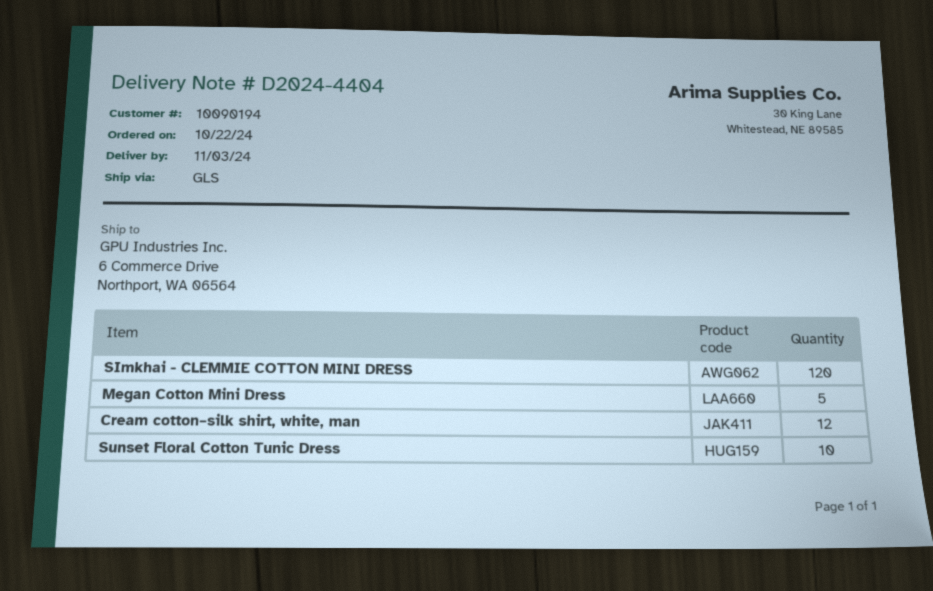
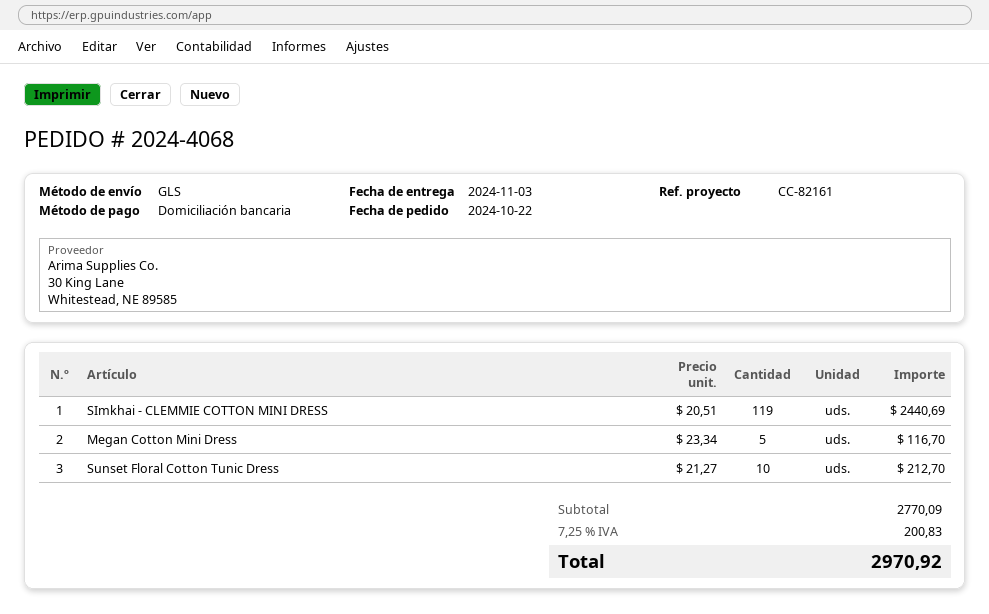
SImkhai - CLEMMIE COTTON MINI DRESS: 120 -> 119
Cream cotton–silk shirt, white, man: 12 -> none

